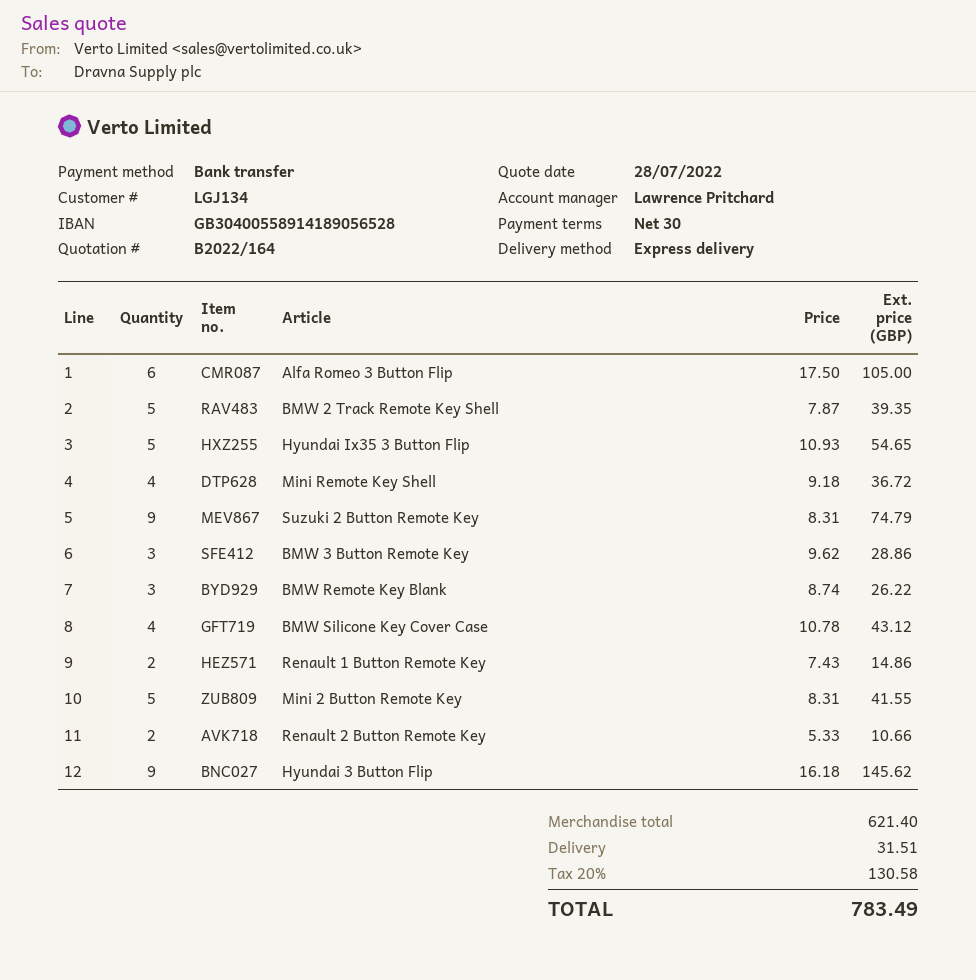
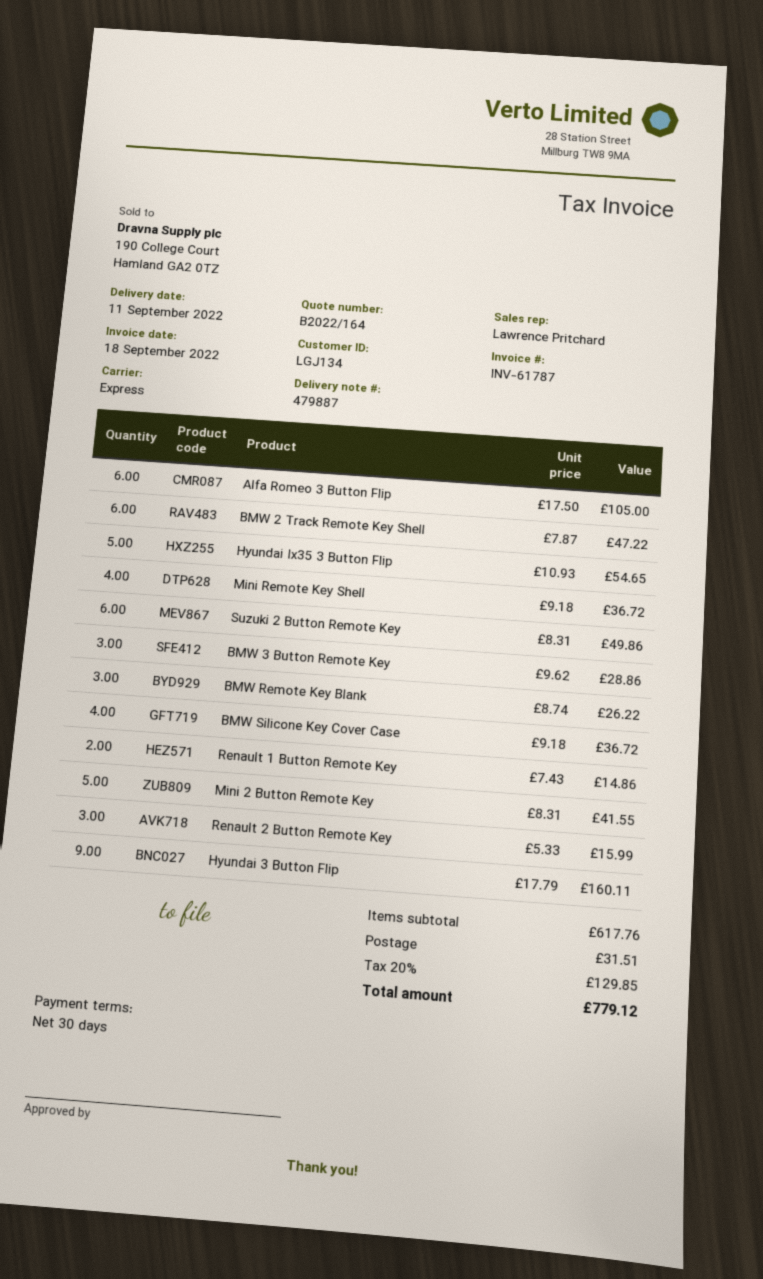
BMW 2 Track Remote Key Shell: 5 x 7.87 = 39.35 -> 6 x 7.87 = 47.22
Suzuki 2 Button Remote Key: 9 x 8.31 = 74.79 -> 6 x 8.31 = 49.86
BMW Silicone Key Cover Case: 4 x 10.78 = 43.12 -> 4 x 9.18 = 36.72
Renault 2 Button Remote Key: 2 x 5.33 = 10.66 -> 3 x 5.33 = 15.99
Hyundai 3 Button Flip: 9 x 16.18 = 145.62 -> 9 x 17.79 = 160.11
subtotal: 621.40 -> 617.76
tax: 20% = 130.58 -> 20% = 129.85
total: 783.49 -> 779.12

